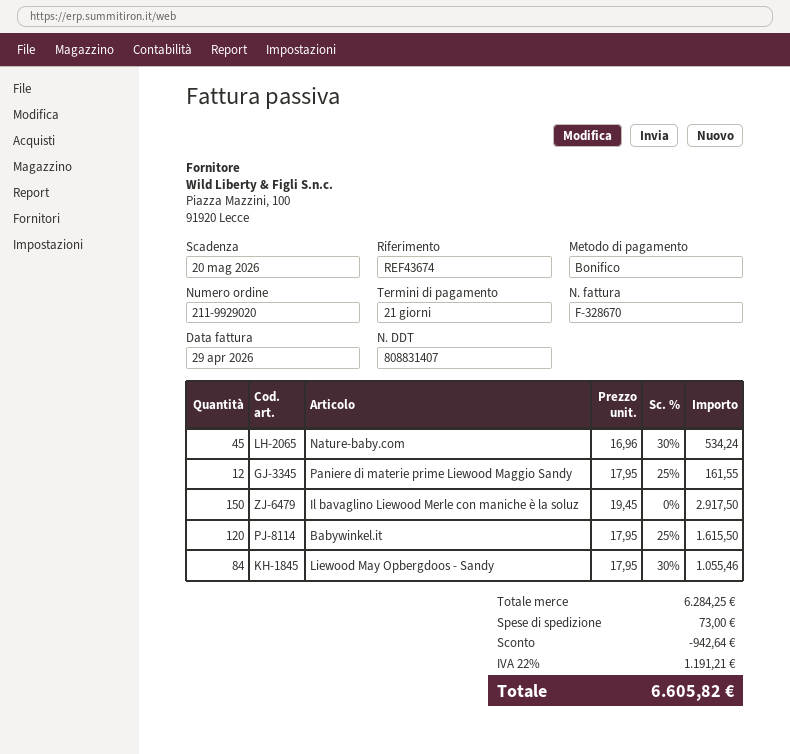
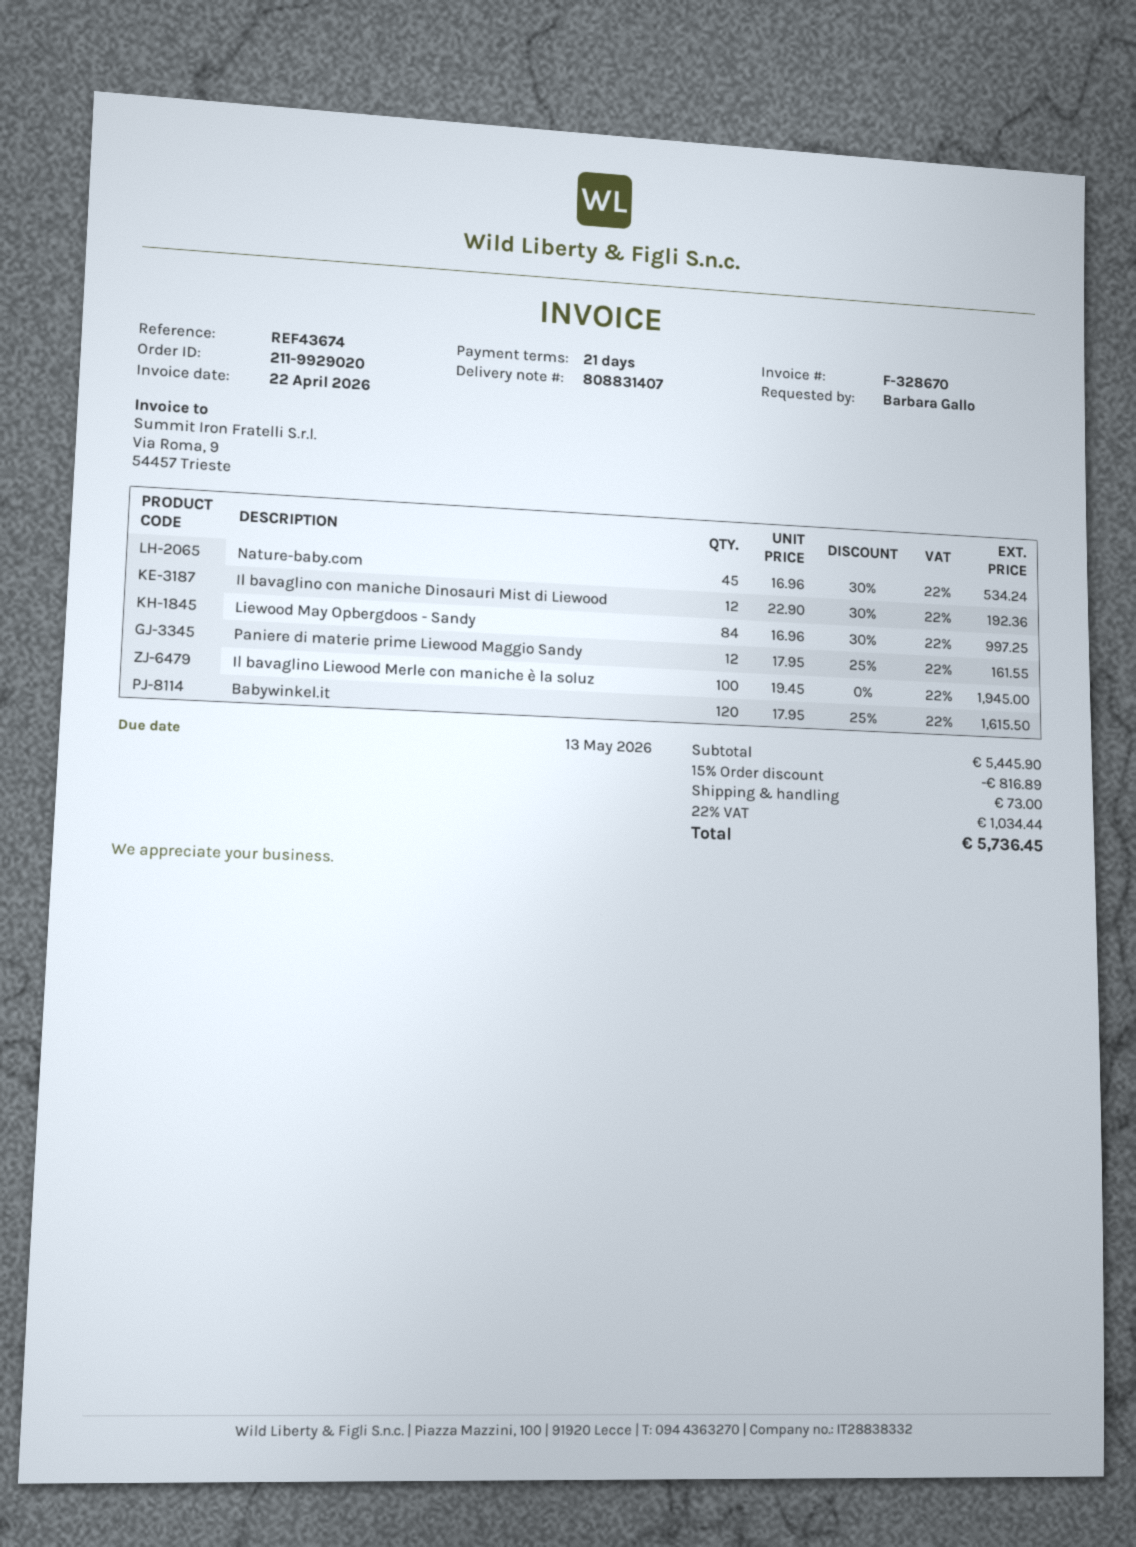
invoice date: 2026-04-29 -> 2026-04-22
due date: 2026-05-20 -> 2026-05-13
Il bavaglino Liewood Merle con maniche è la soluz: 150 x 19.45 = 2917.50 -> 100 x 19.45 = 1945.00
Liewood May Opbergdoos - Sandy: 84 x 17.95 - 30% = 1055.46 -> 84 x 16.96 - 30% = 997.25
Il bavaglino con maniche Dinosauri Mist di Liewood: none -> 12 x 22.90 - 30% = 192.36
subtotal: 6284.25 -> 5445.90
discount: 942.64 -> 816.89
tax: 22% = 1191.21 -> 22% = 1034.44
total: 6605.82 -> 5736.45

